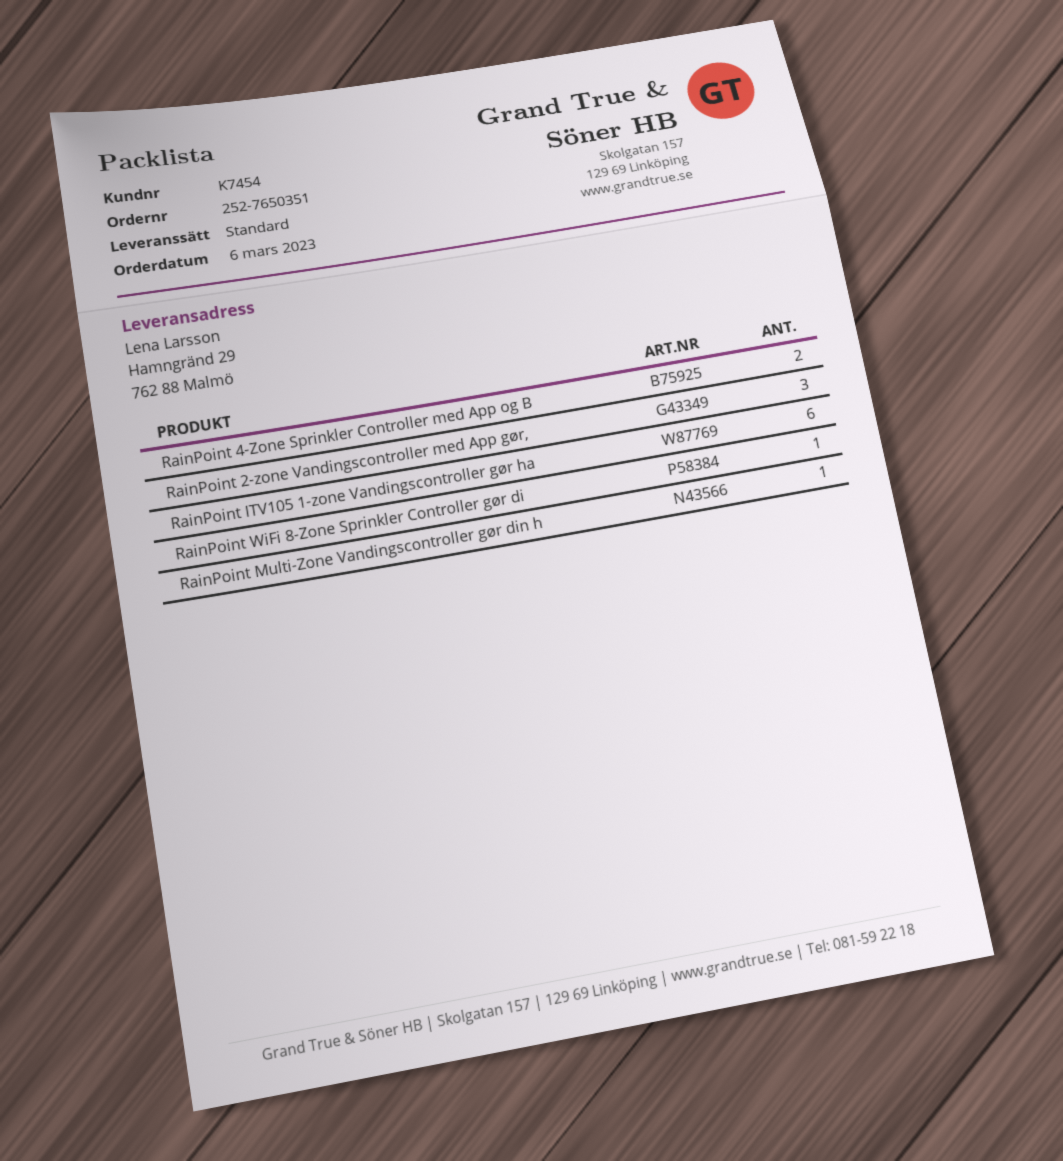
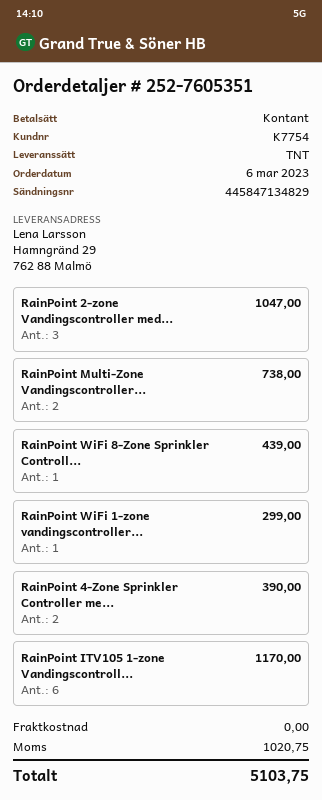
order number: 252-7650351 -> 252-7605351
customer number: K7454 -> K7754
shipping method: standard -> TNT
RainPoint Multi-Zone Vandingscontroller gør din h: 1 -> 2
RainPoint WiFi 1-zone vandingscontroller...: none -> 1

